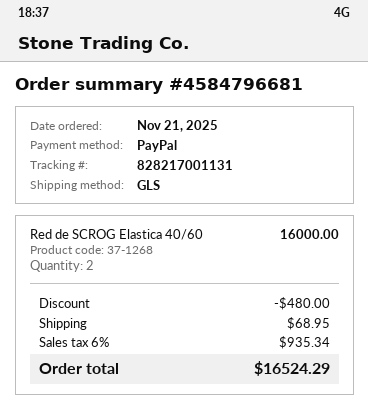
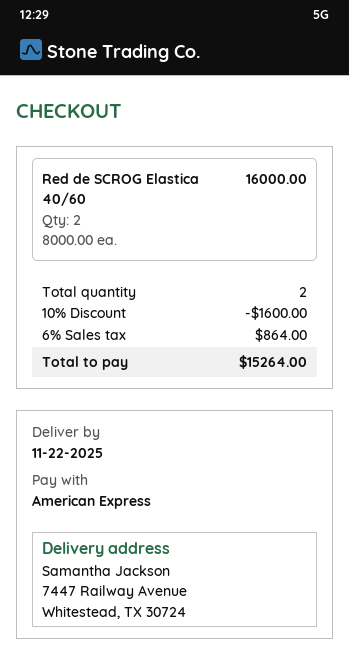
payment method: PayPal -> American Express
discount: 480.00 -> 1600.00
shipping: 68.95 -> none
tax: 6% = 935.34 -> 6% = 864.00
total: 16524.29 -> 15264.00

